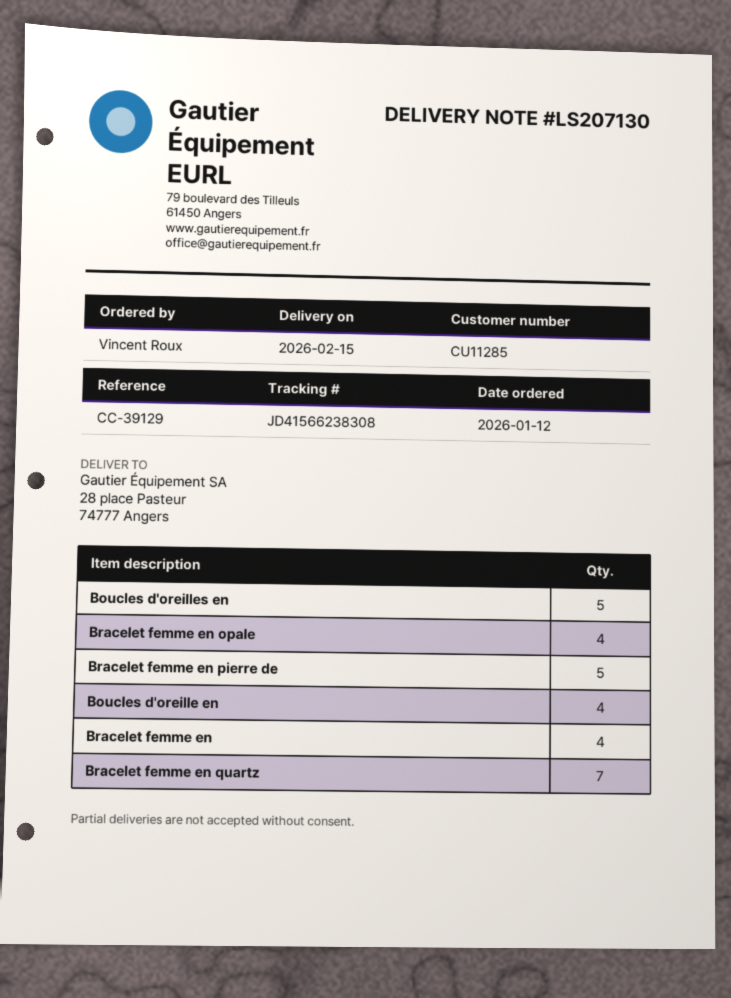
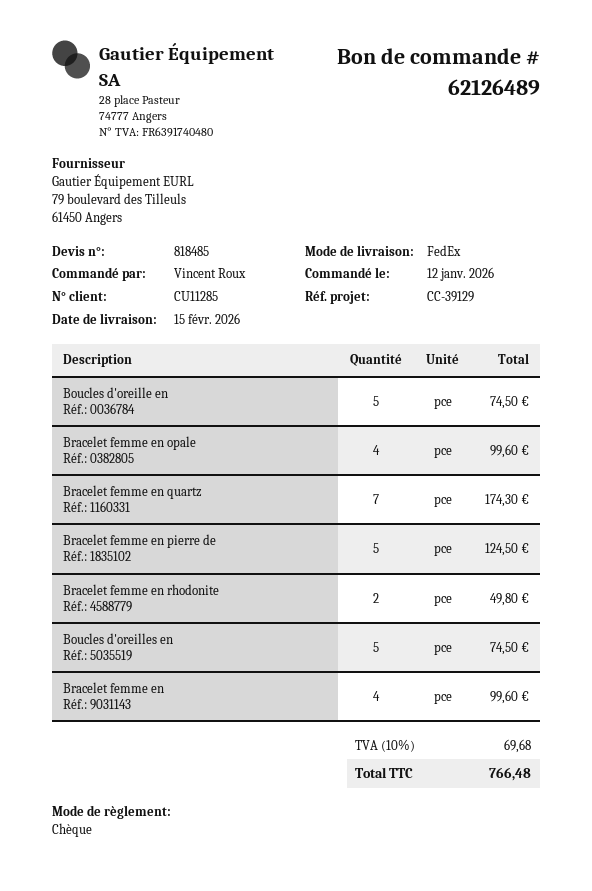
Boucles d'oreille en: 4 -> 5
Bracelet femme en rhodonite: none -> 2

